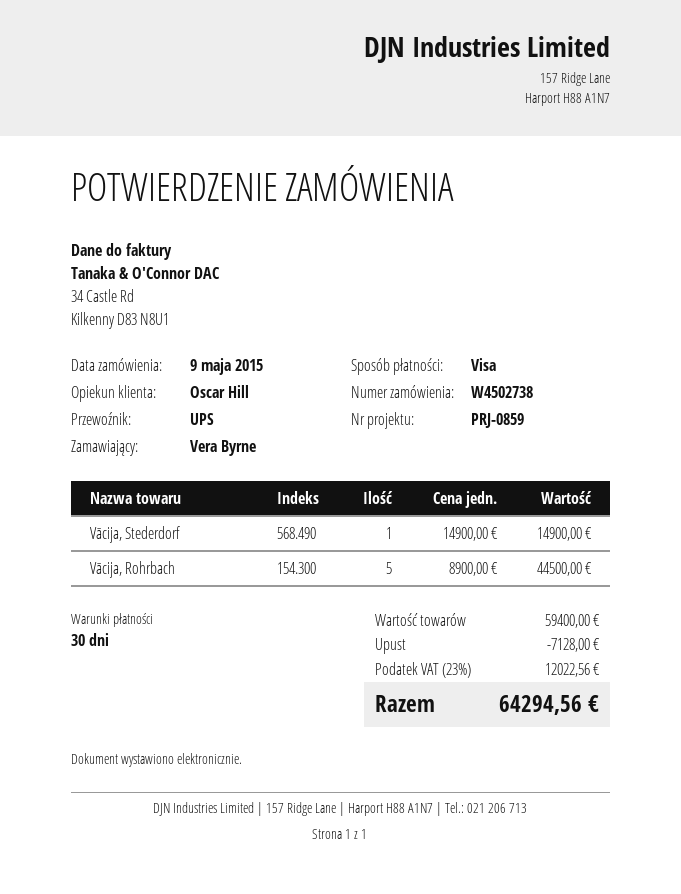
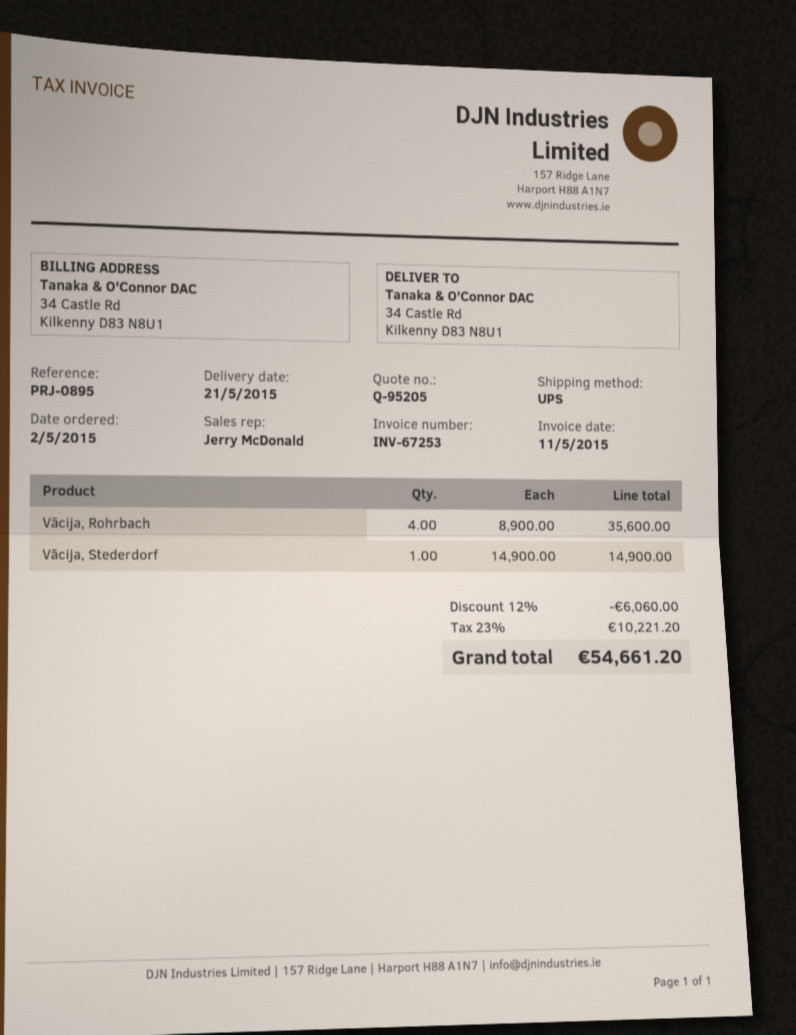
order date: 2015-05-09 -> 2015-05-02
reference: PRJ-0859 -> PRJ-0895
sales rep: Oscar Hill -> Jerry McDonald
Vācija, Rohrbach: 5 x 8900.00 = 44500.00 -> 4 x 8900.00 = 35600.00
discount: 7128.00 -> 6060.00
tax: 23% = 12022.56 -> 23% = 10221.20
total: 64294.56 -> 54661.20

